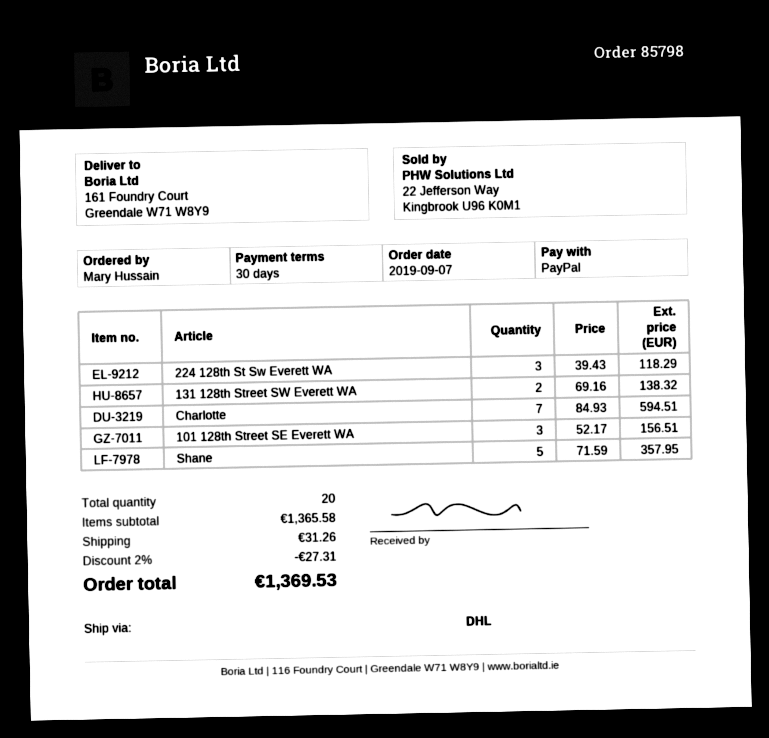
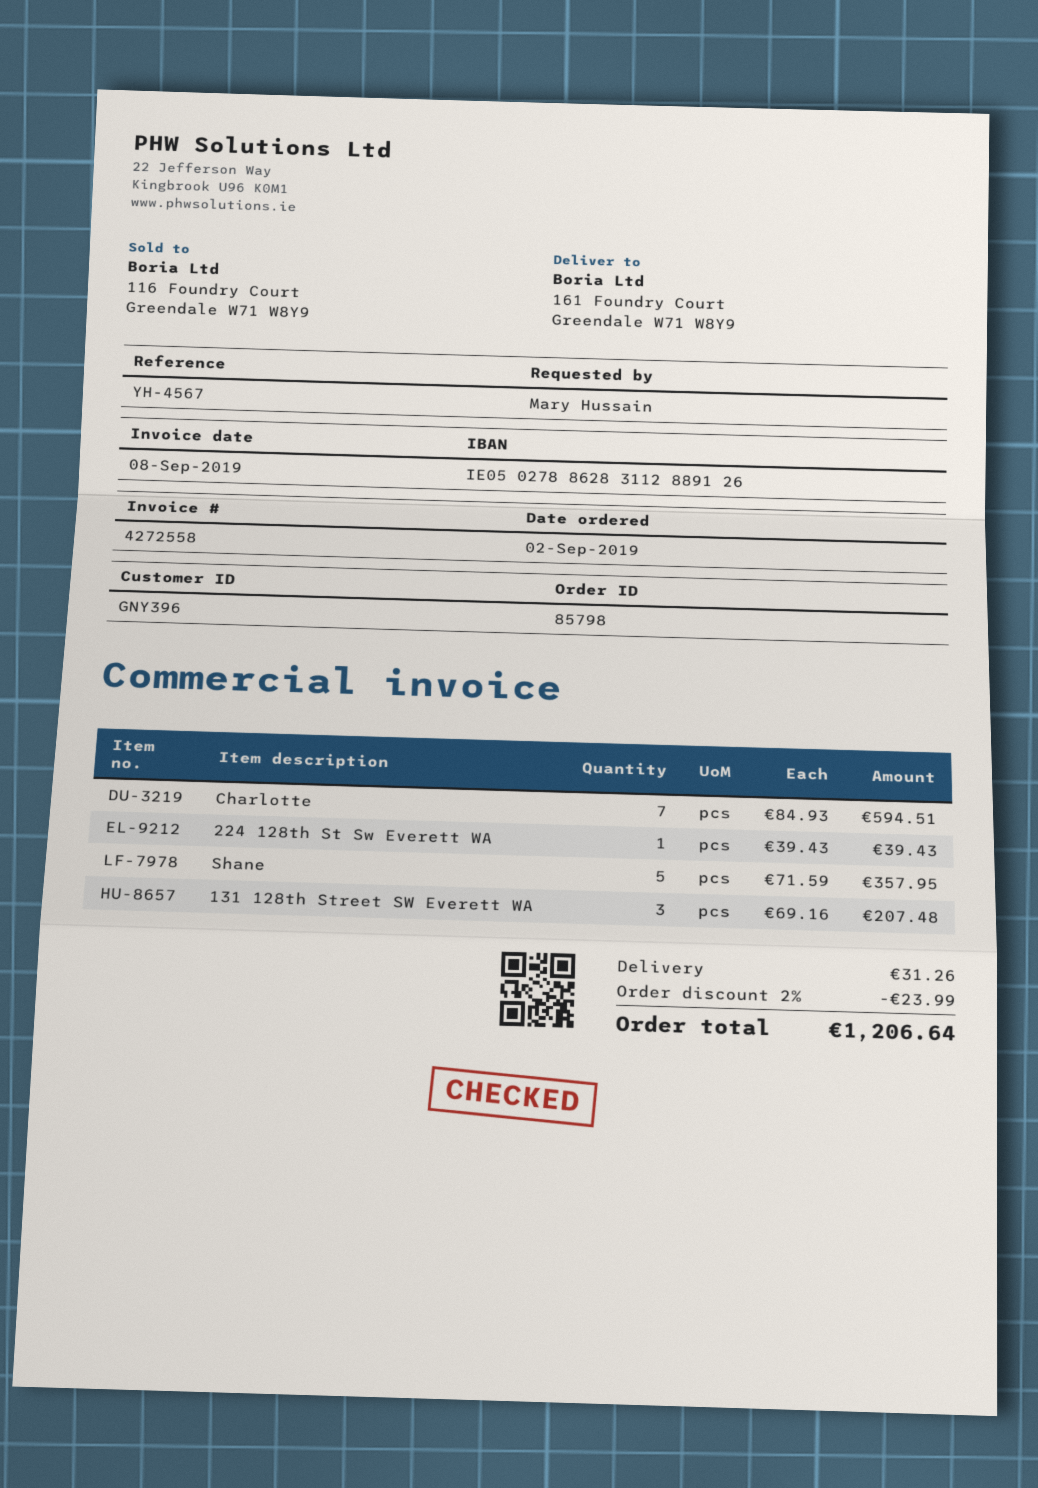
order date: 2019-09-07 -> 2019-09-02
224 128th St Sw Everett WA: 3 x 39.43 = 118.29 -> 1 x 39.43 = 39.43
131 128th Street SW Everett WA: 2 x 69.16 = 138.32 -> 3 x 69.16 = 207.48
101 128th Street SE Everett WA: 3 x 52.17 = 156.51 -> none
discount: 2% = 27.31 -> 2% = 23.99
total: 1369.53 -> 1206.64

